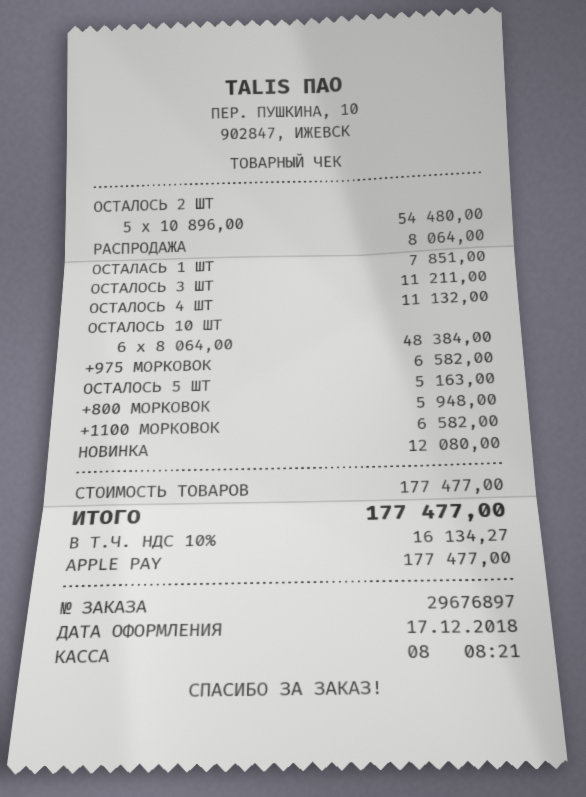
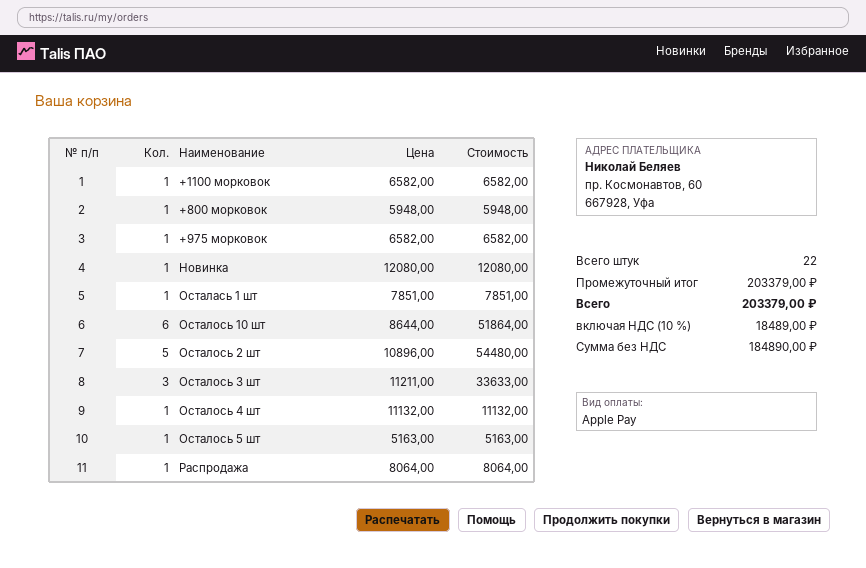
ОСТАЛОСЬ 3 ШТ: 1 x 11211.00 = 11211.00 -> 3 x 11211.00 = 33633.00
ОСТАЛОСЬ 10 ШТ: 6 x 8064.00 = 48384.00 -> 6 x 8644.00 = 51864.00
subtotal: 177477.00 -> 203379.00
tax: 10% = 16134.27 -> 10% = 18489.00
total: 177477.00 -> 203379.00

